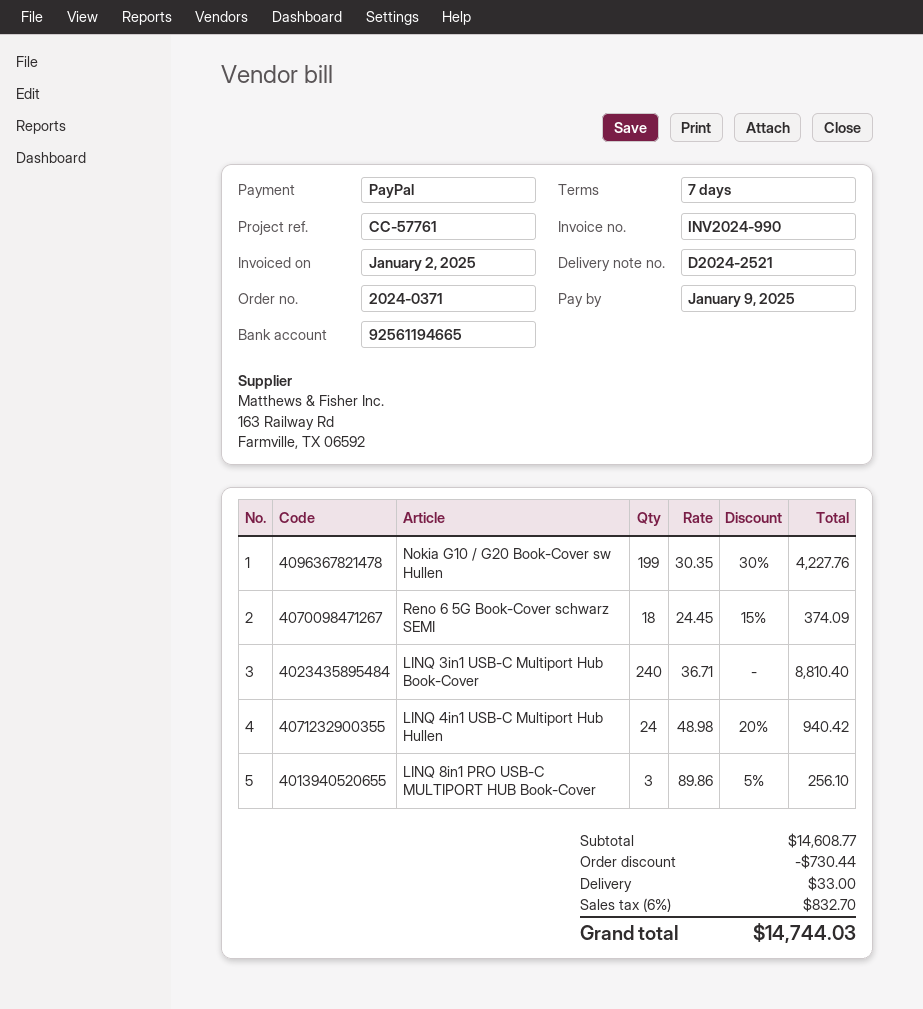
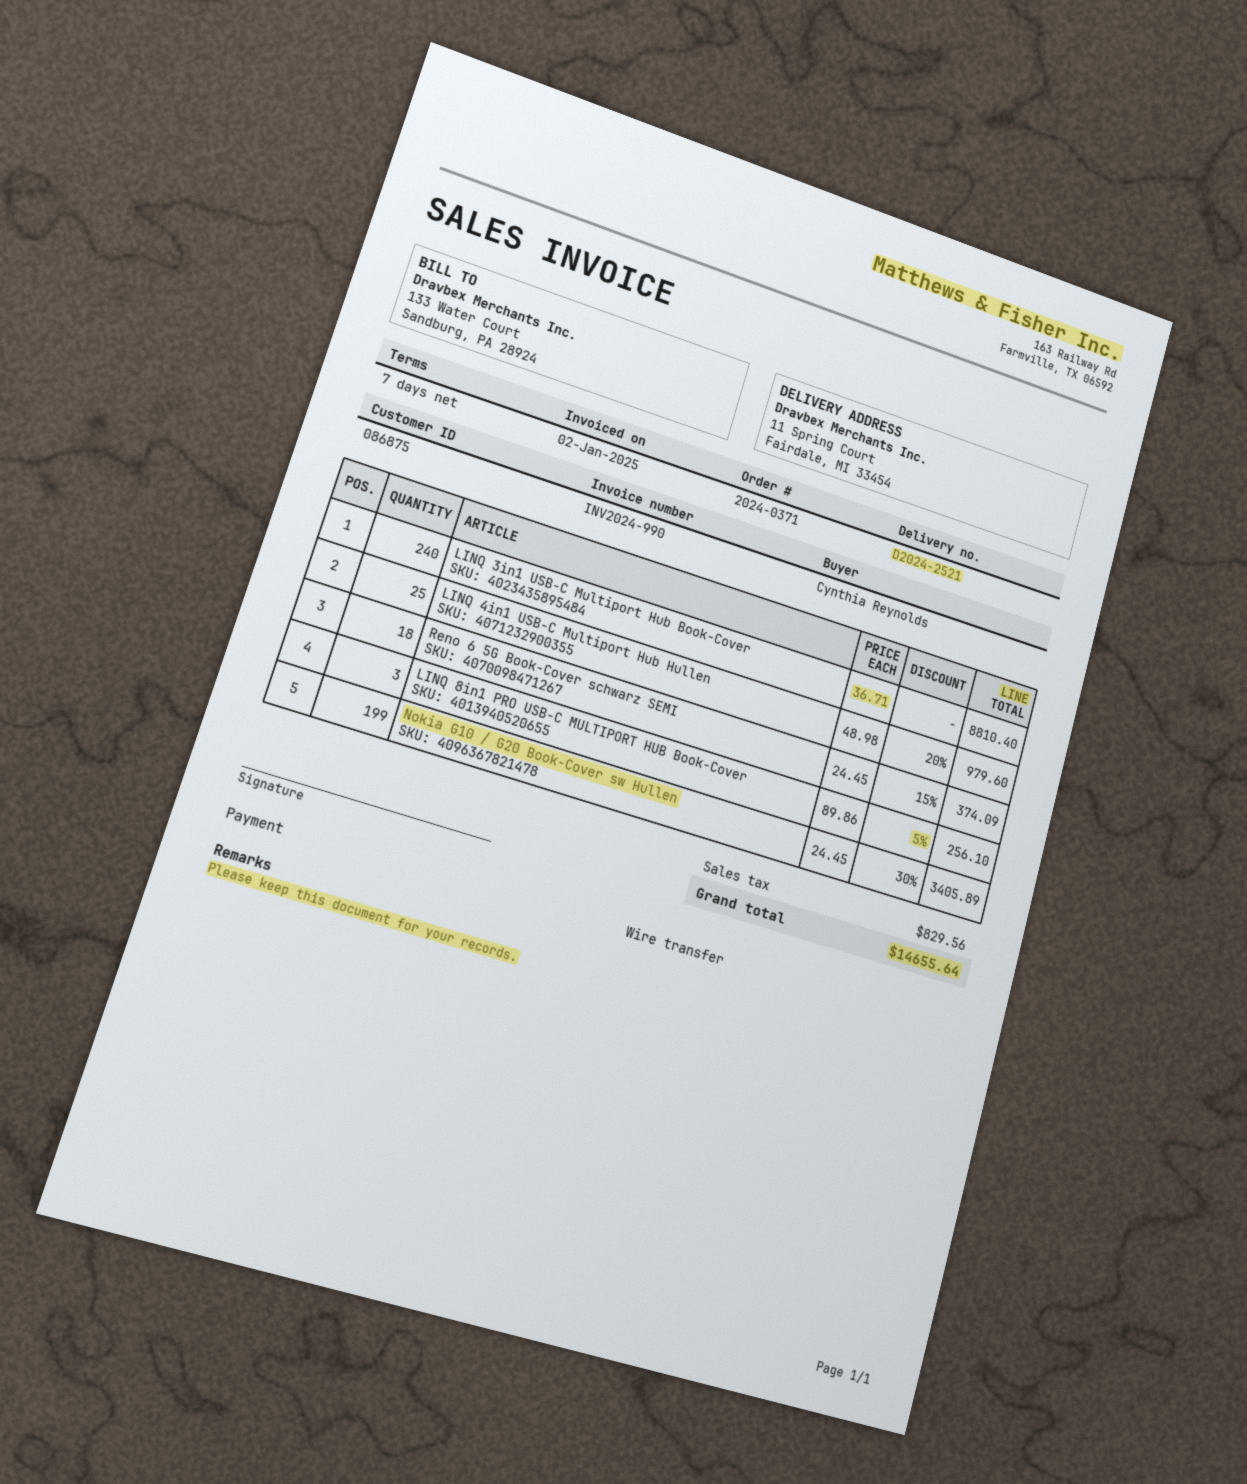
payment method: PayPal -> bank transfer
Nokia G10 / G20 Book-Cover sw Hullen: 199 x 30.35 - 30% = 4227.76 -> 199 x 24.45 - 30% = 3405.89
LINQ 4in1 USB-C Multiport Hub Hullen: 24 x 48.98 - 20% = 940.42 -> 25 x 48.98 - 20% = 979.60
discount: 730.44 -> none
shipping: 33.00 -> none
tax: 832.70 -> 829.56
total: 14744.03 -> 14655.64

